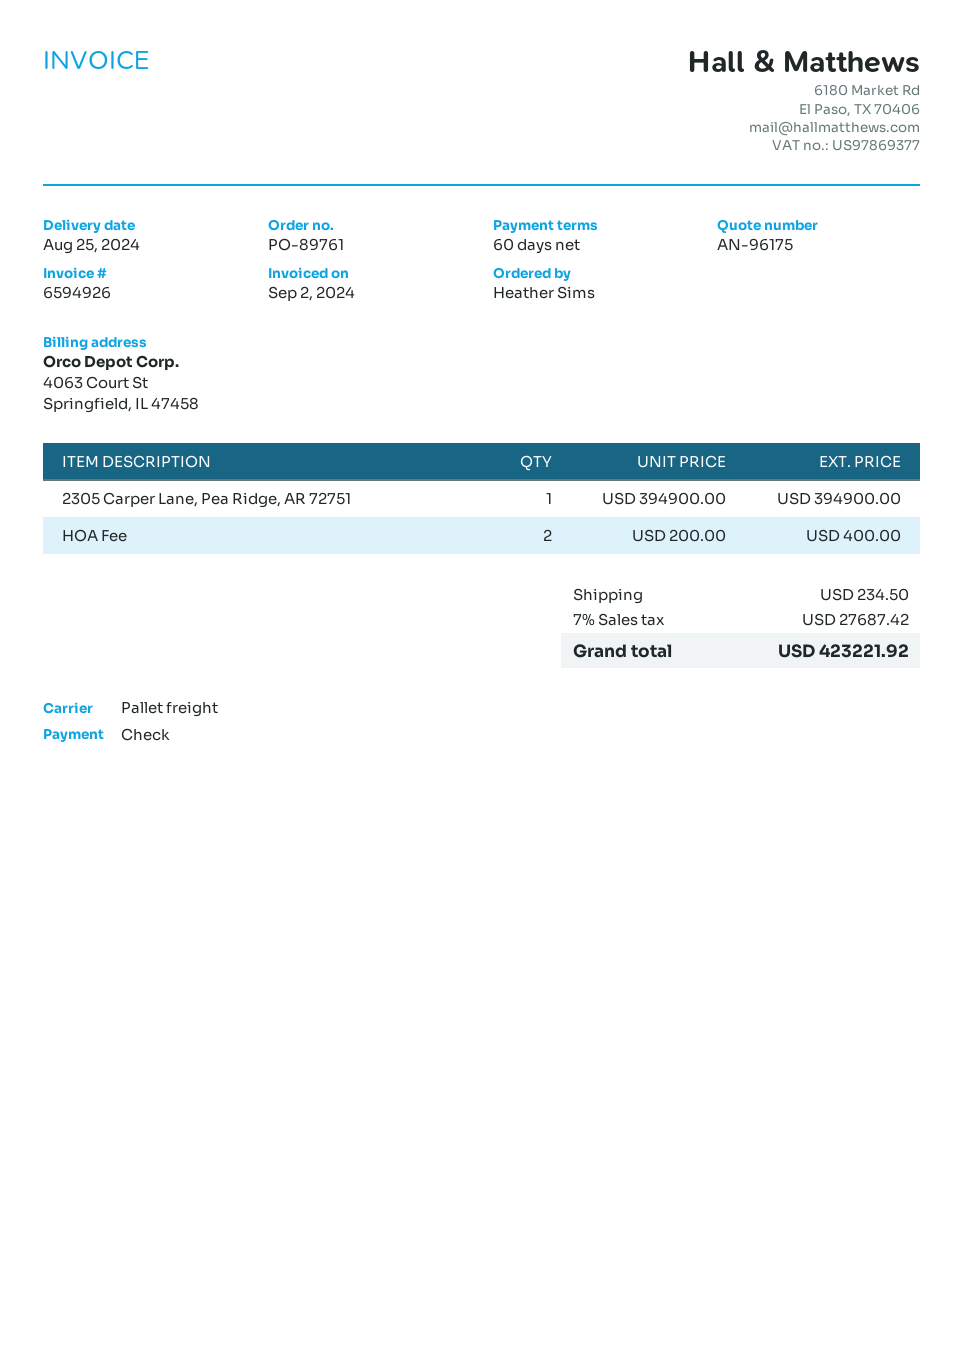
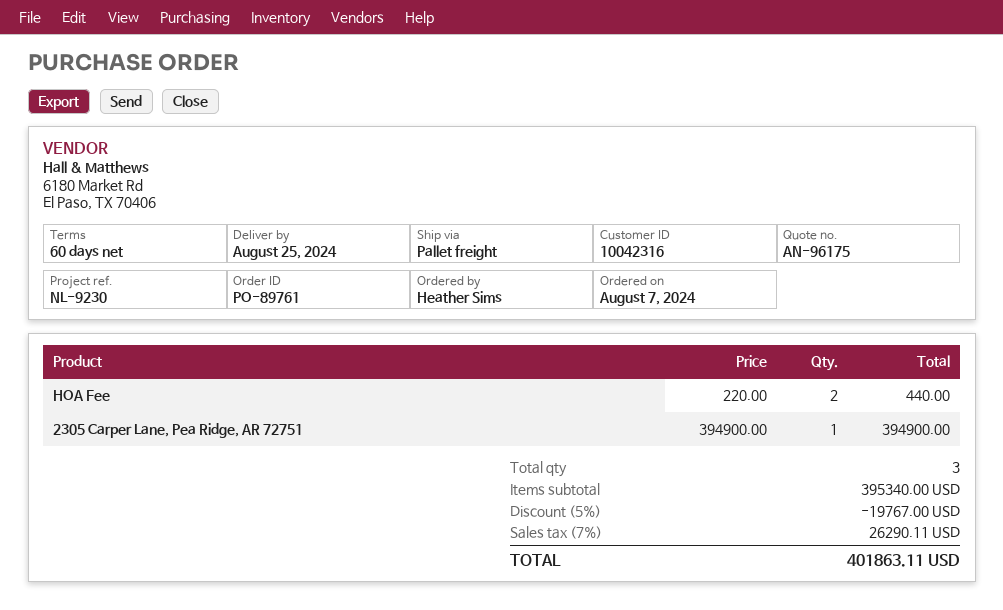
HOA Fee: 2 x 200.00 = 400.00 -> 2 x 220.00 = 440.00
discount: none -> 5% = 19767.00
shipping: 234.50 -> none
tax: 7% = 27687.42 -> 7% = 26290.11
total: 423221.92 -> 401863.11

